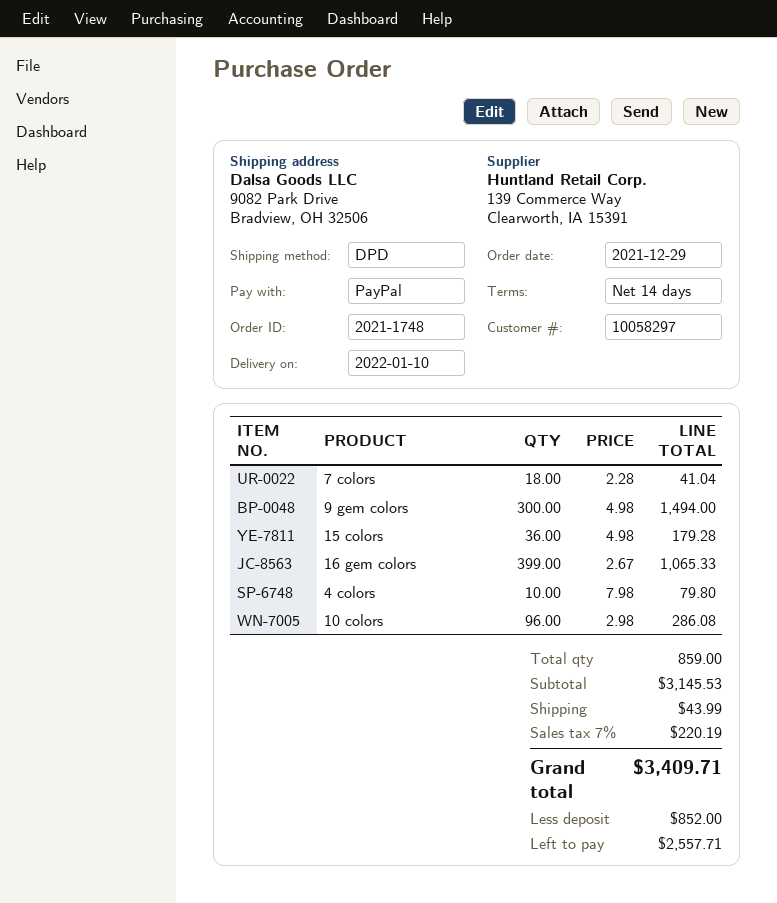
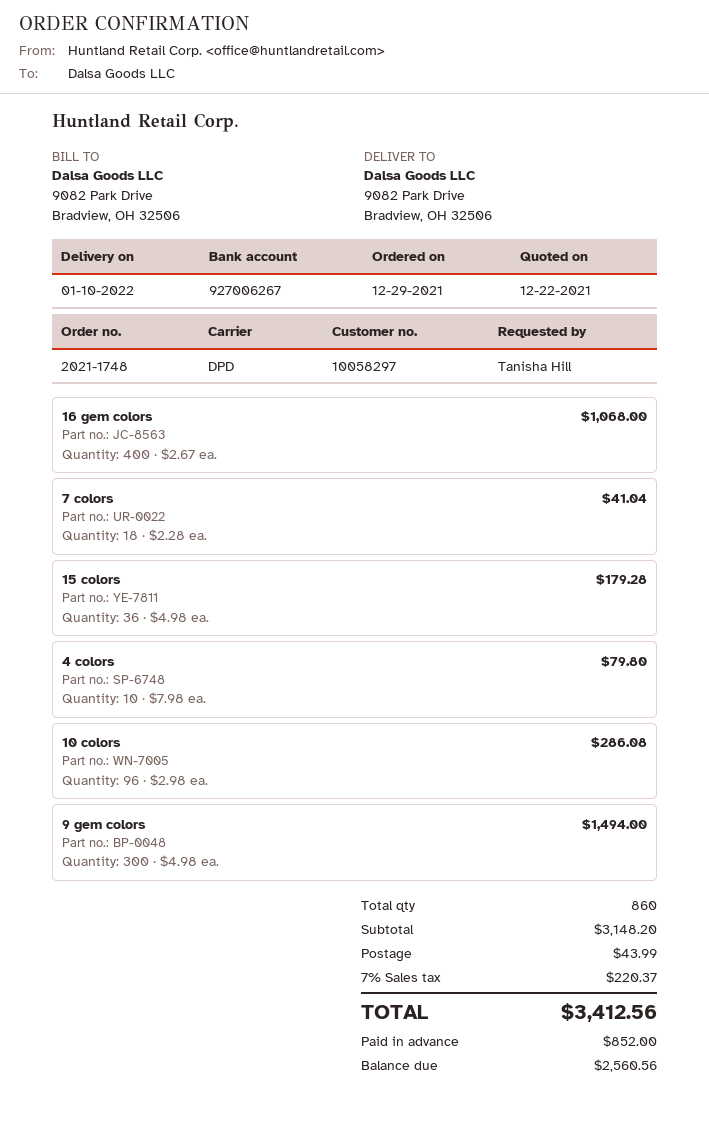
16 gem colors: 399 x 2.67 = 1065.33 -> 400 x 2.67 = 1068.00
total quantity: 859 -> 860
subtotal: 3145.53 -> 3148.20
tax: 7% = 220.19 -> 7% = 220.37
total: 3409.71 -> 3412.56
balance: 2557.71 -> 2560.56

